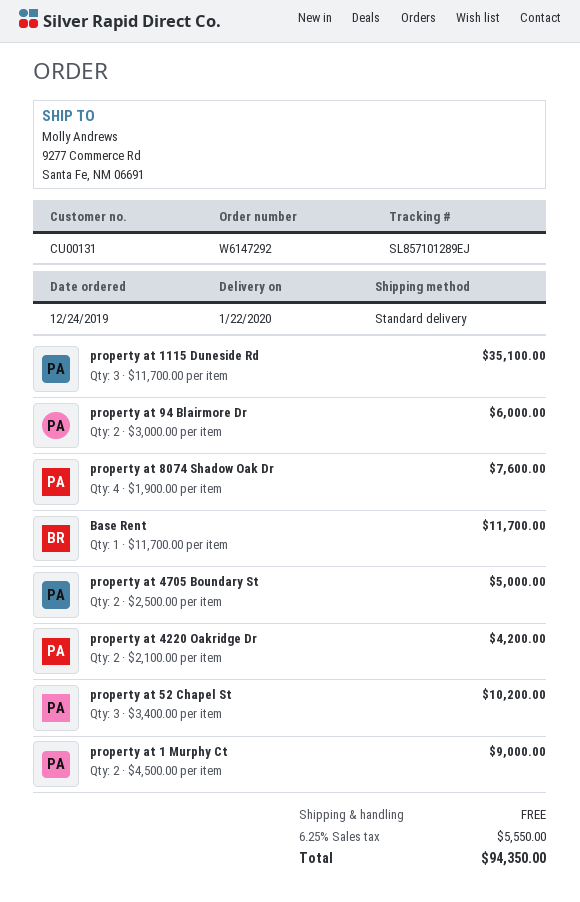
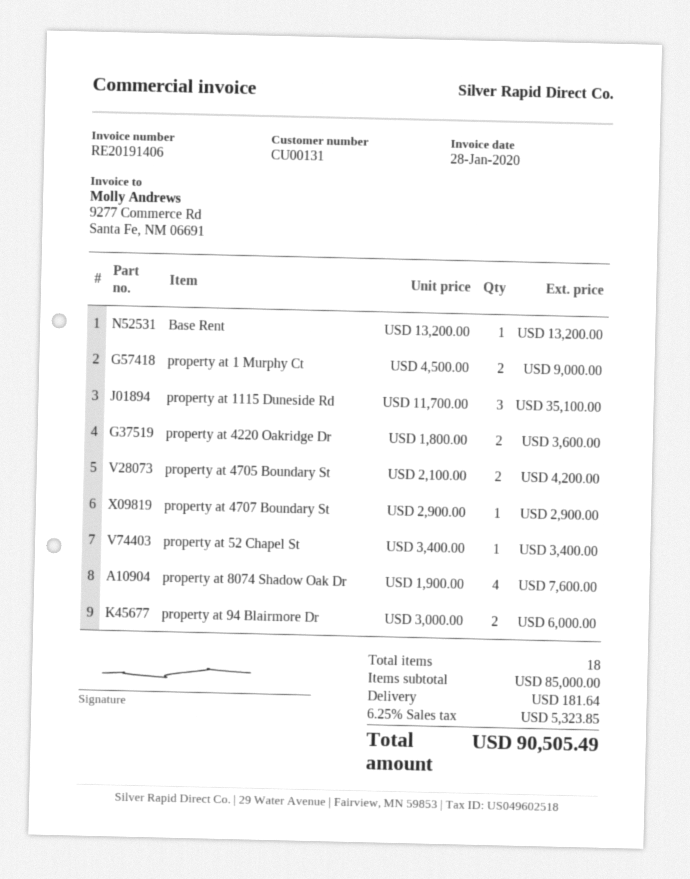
Base Rent: 1 x 11700.00 = 11700.00 -> 1 x 13200.00 = 13200.00
property at 4705 Boundary St: 2 x 2500.00 = 5000.00 -> 2 x 2100.00 = 4200.00
property at 4220 Oakridge Dr: 2 x 2100.00 = 4200.00 -> 2 x 1800.00 = 3600.00
property at 52 Chapel St: 3 x 3400.00 = 10200.00 -> 1 x 3400.00 = 3400.00
property at 4707 Boundary St: none -> 1 x 2900.00 = 2900.00
shipping: 0.00 -> 181.64
tax: 6.25% = 5550.00 -> 6.25% = 5323.85
total: 94350.00 -> 90505.49

